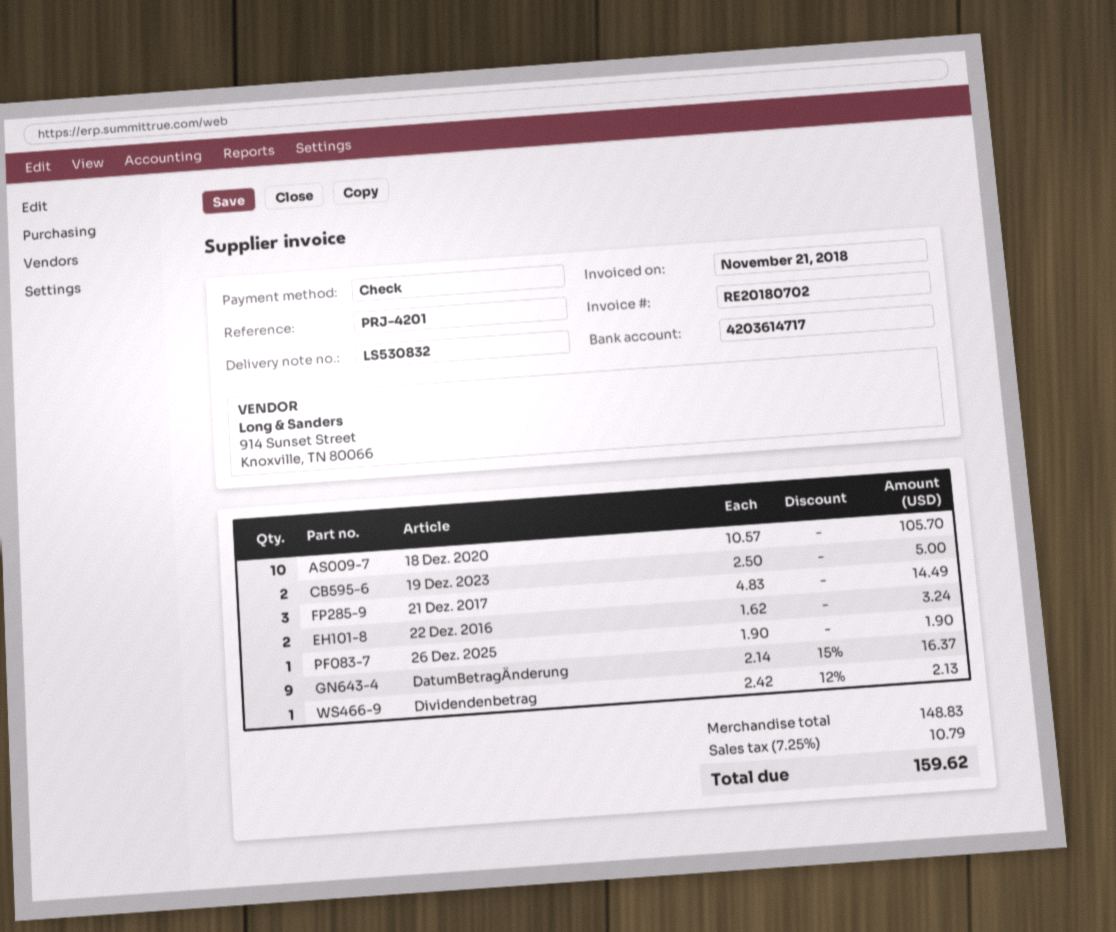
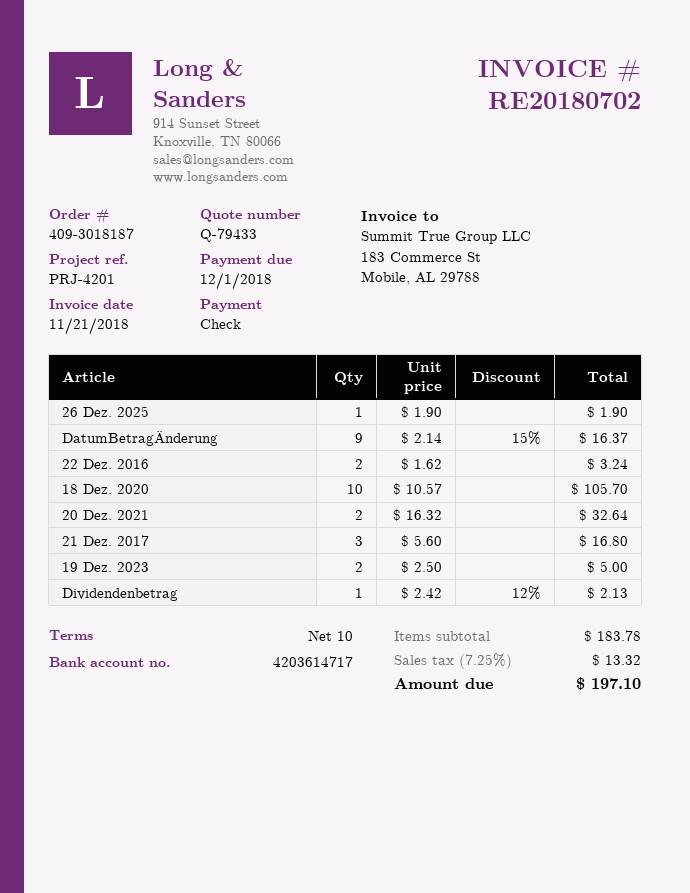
21 Dez. 2017: 3 x 4.83 = 14.49 -> 3 x 5.60 = 16.80
20 Dez. 2021: none -> 2 x 16.32 = 32.64
subtotal: 148.83 -> 183.78
tax: 7.25% = 10.79 -> 7.25% = 13.32
total: 159.62 -> 197.10

